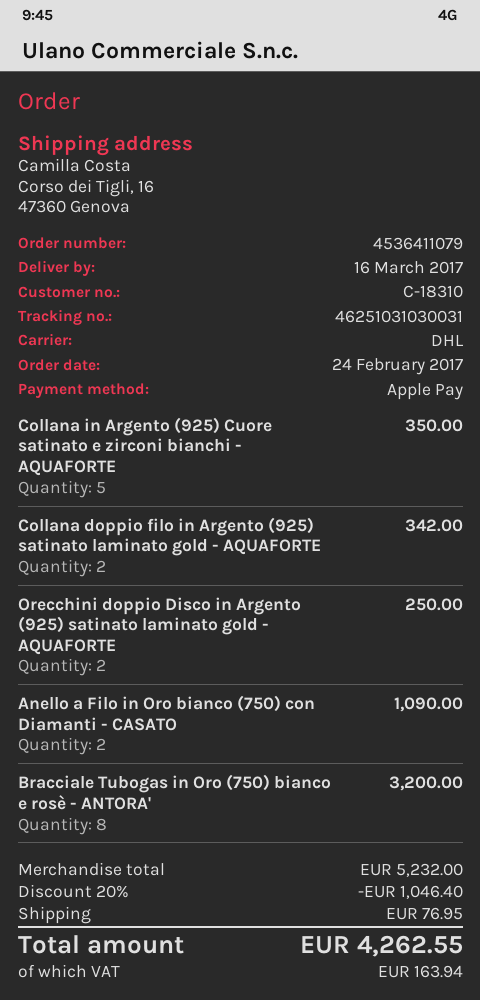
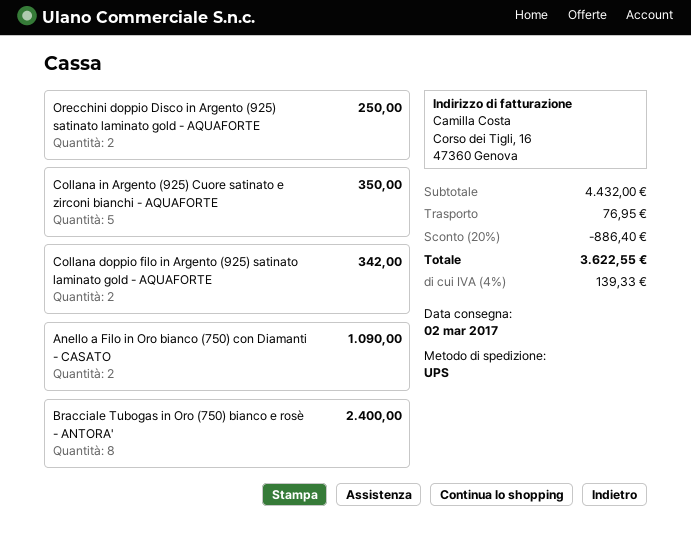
delivery date: 2017-03-16 -> 2017-03-02
shipping method: DHL -> UPS
Bracciale Tubogas in Oro (750) bianco e rosè - ANTORA': 8 for 3200.00 -> 8 for 2400.00
subtotal: 5232.00 -> 4432.00
discount: 20% = 1046.40 -> 20% = 886.40
tax: 163.94 -> 139.33
total: 4262.55 -> 3622.55

